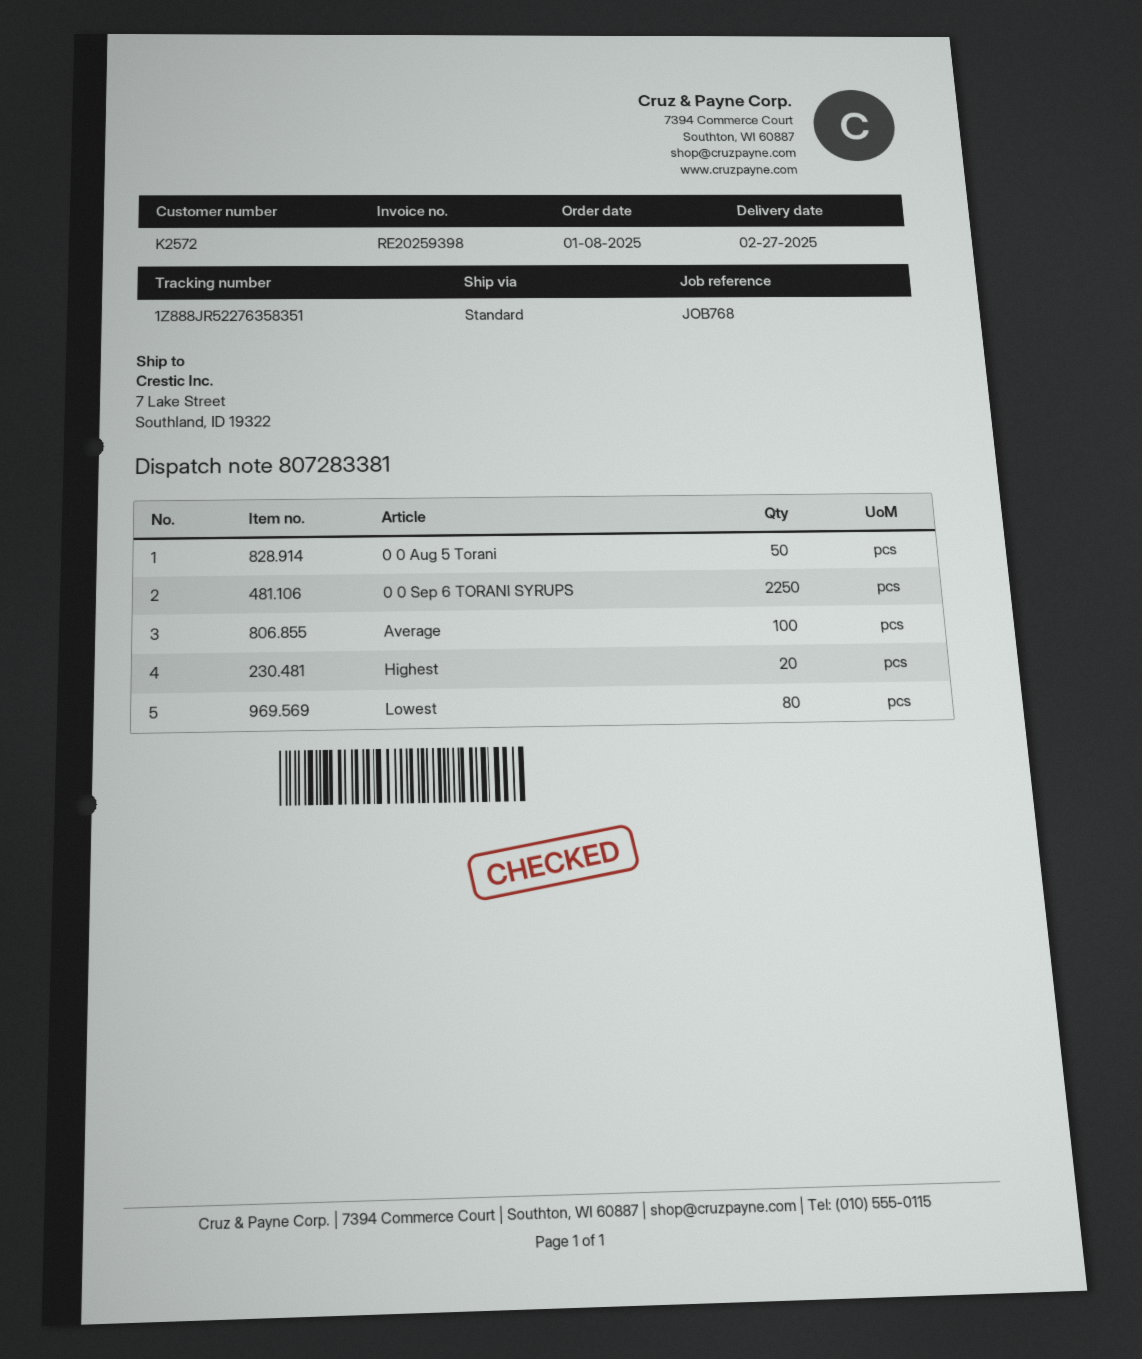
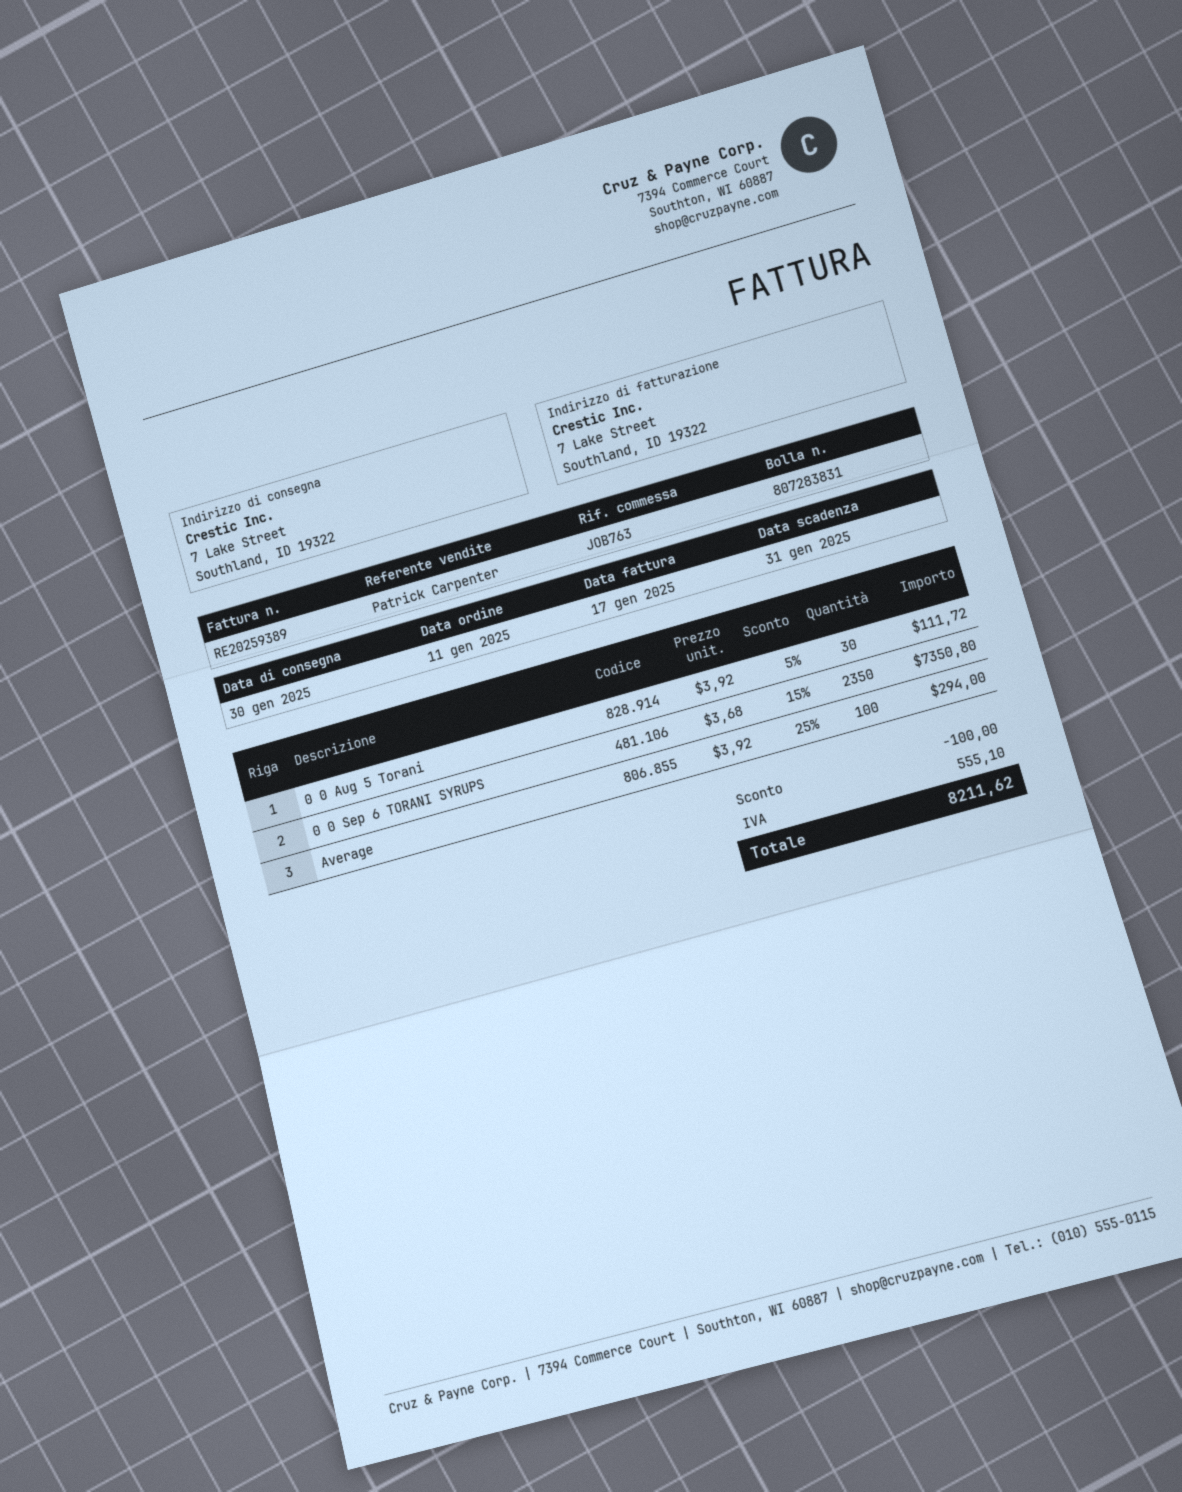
order date: 2025-01-08 -> 2025-01-11
delivery note number: 807283381 -> 807283831
delivery date: 2025-02-27 -> 2025-01-30
invoice number: RE20259398 -> RE20259389
reference: JOB768 -> JOB763
0 0 Aug 5 Torani: 50 -> 30
0 0 Sep 6 TORANI SYRUPS: 2250 -> 2350
Highest: 20 -> none
Lowest: 80 -> none

